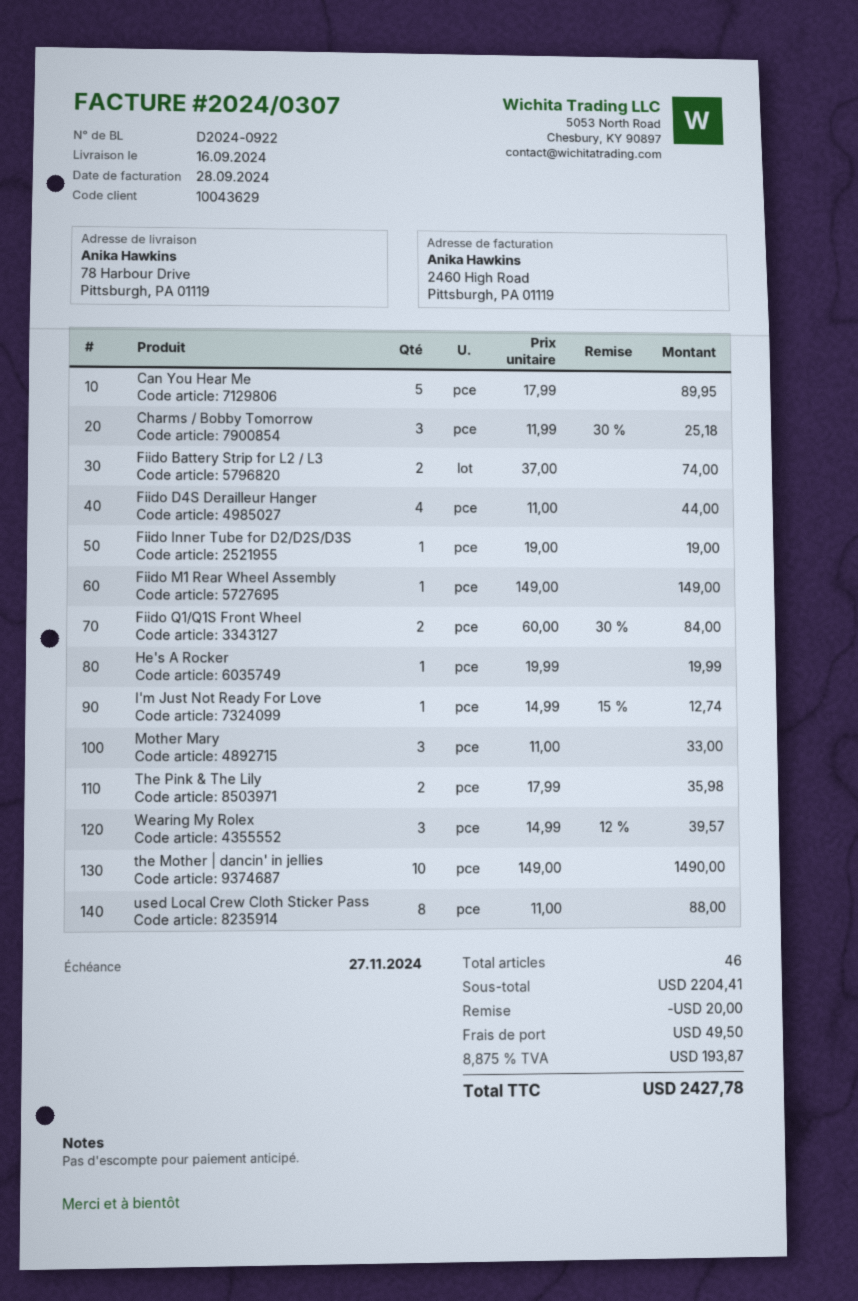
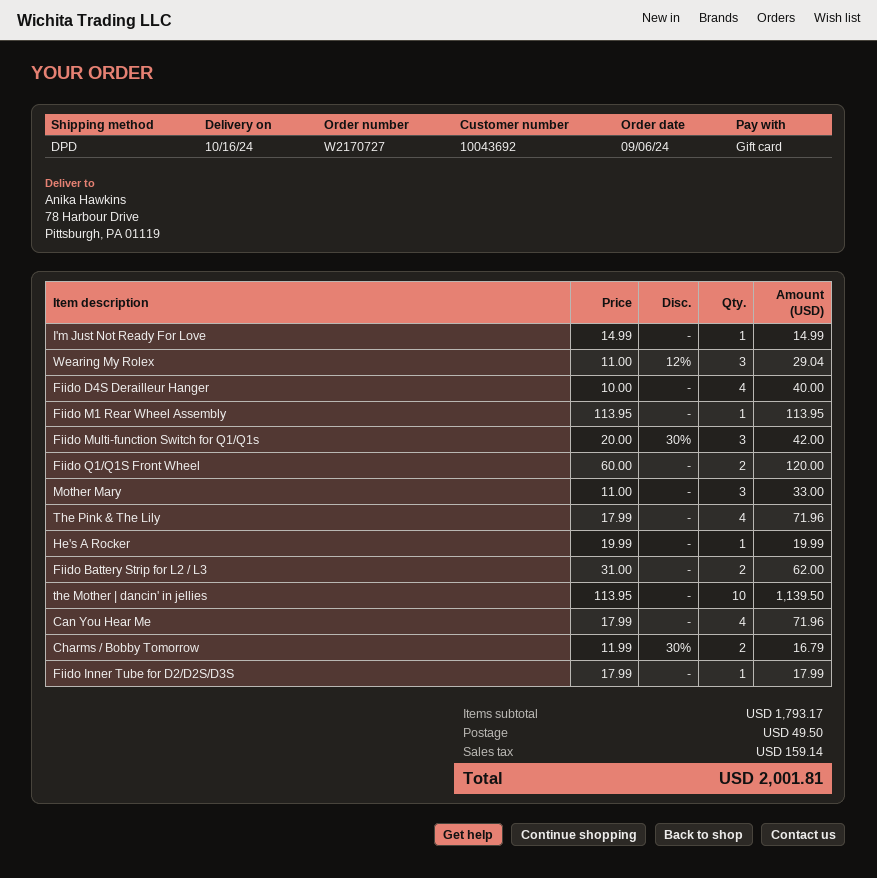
delivery date: 2024-09-16 -> 2024-10-16
customer number: 10043629 -> 10043692
Can You Hear Me: 5 x 17.99 = 89.95 -> 4 x 17.99 = 71.96
Charms / Bobby Tomorrow: 3 x 11.99 - 30% = 25.18 -> 2 x 11.99 - 30% = 16.79
Fiido Battery Strip for L2 / L3: 2 x 37.00 = 74.00 -> 2 x 31.00 = 62.00
Fiido D4S Derailleur Hanger: 4 x 11.00 = 44.00 -> 4 x 10.00 = 40.00
Fiido Inner Tube for D2/D2S/D3S: 1 x 19.00 = 19.00 -> 1 x 17.99 = 17.99
Fiido M1 Rear Wheel Assembly: 1 x 149.00 = 149.00 -> 1 x 113.95 = 113.95
Fiido Q1/Q1S Front Wheel: 2 x 60.00 - 30% = 84.00 -> 2 x 60.00 = 120.00
I'm Just Not Ready For Love: 1 x 14.99 - 15% = 12.74 -> 1 x 14.99 = 14.99
The Pink & The Lily: 2 x 17.99 = 35.98 -> 4 x 17.99 = 71.96
Wearing My Rolex: 3 x 14.99 - 12% = 39.57 -> 3 x 11.00 - 12% = 29.04
the Mother | dancin' in jellies: 10 x 149.00 = 1490.00 -> 10 x 113.95 = 1139.50
used Local Crew Cloth Sticker Pass: 8 x 11.00 = 88.00 -> none
Fiido Multi-function Switch for Q1/Q1s: none -> 3 x 20.00 - 30% = 42.00
subtotal: 2204.41 -> 1793.17
discount: 20.00 -> none
tax: 193.87 -> 159.14
total: 2427.78 -> 2001.81

